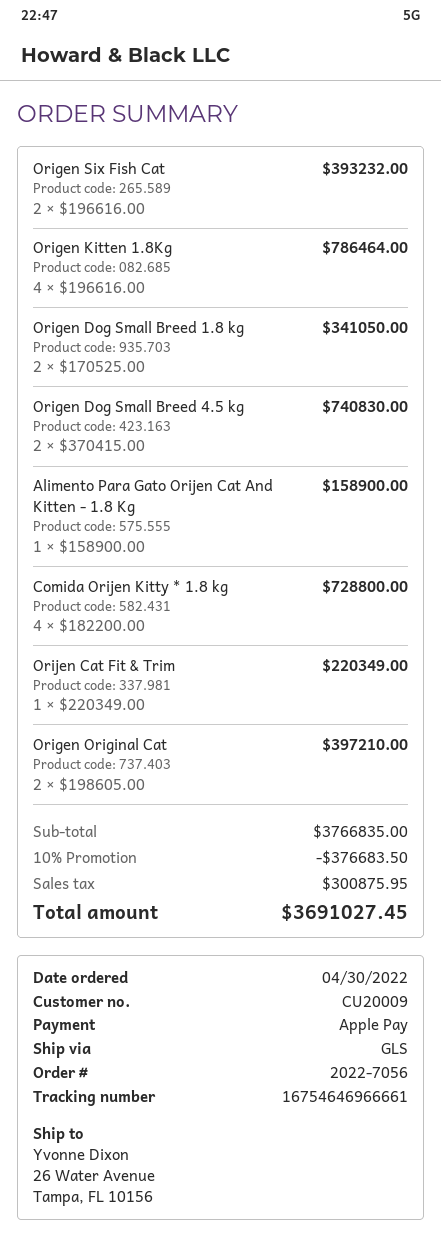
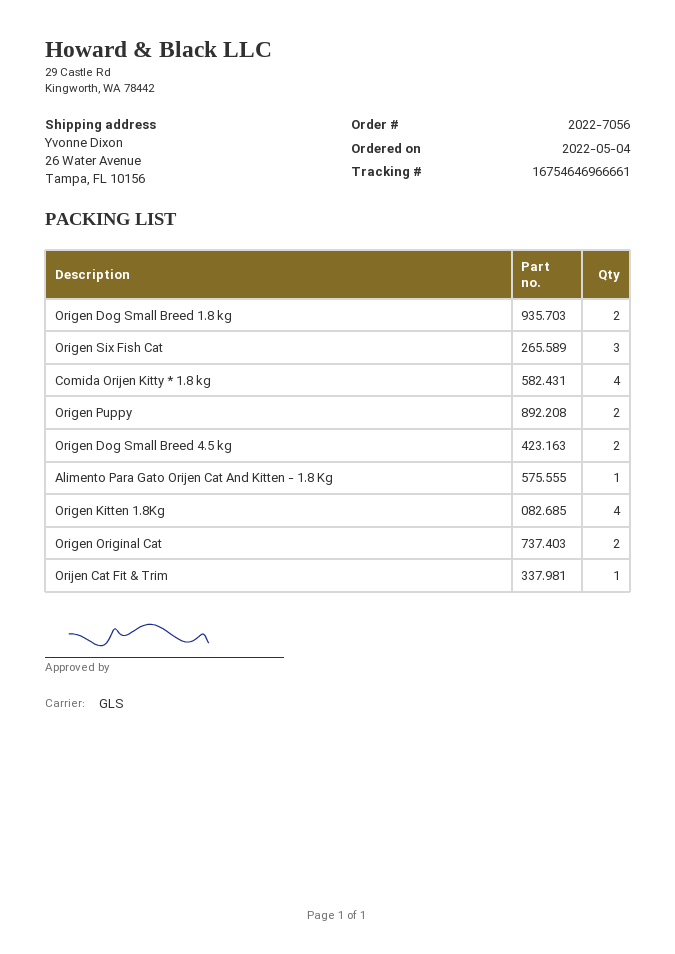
order date: 2022-04-30 -> 2022-05-04
Origen Six Fish Cat: 2 -> 3
Origen Puppy: none -> 2

